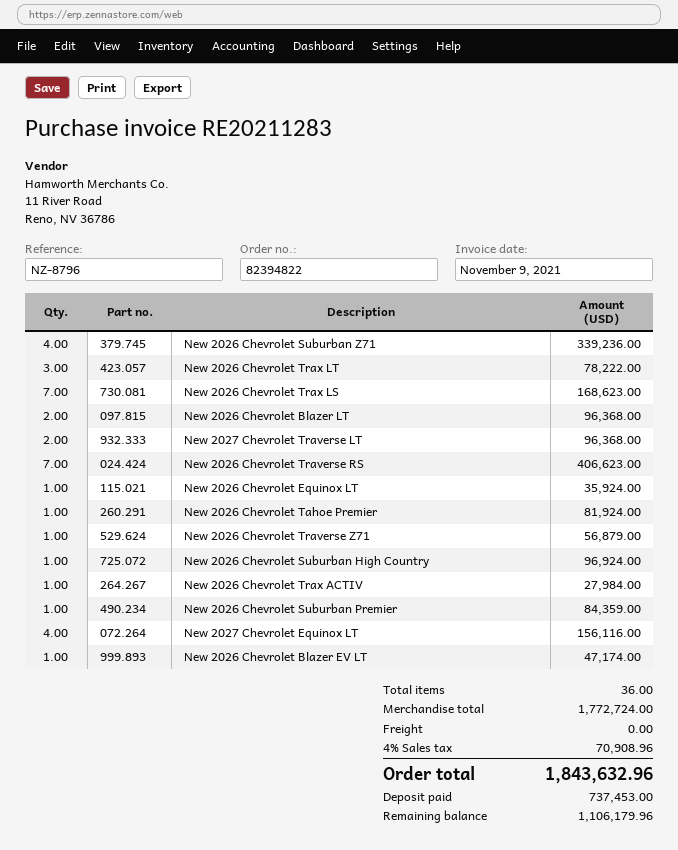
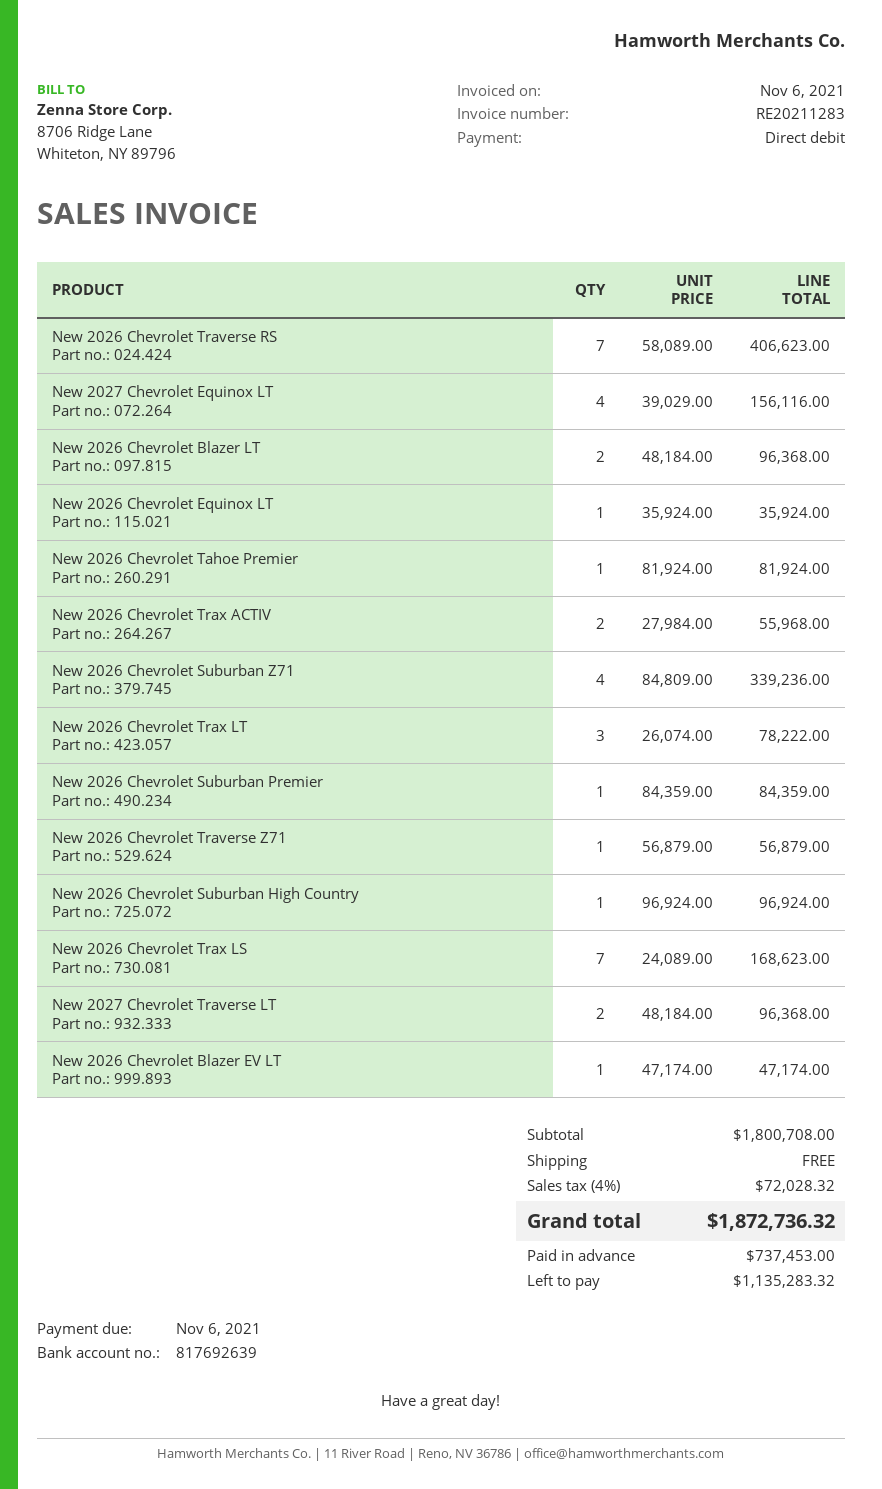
invoice date: 2021-11-09 -> 2021-11-06
New 2026 Chevrolet Trax ACTIV: 1 for 27984.00 -> 2 for 55968.00
subtotal: 1772724.00 -> 1800708.00
tax: 4% = 70908.96 -> 4% = 72028.32
total: 1843632.96 -> 1872736.32
balance: 1106179.96 -> 1135283.32

